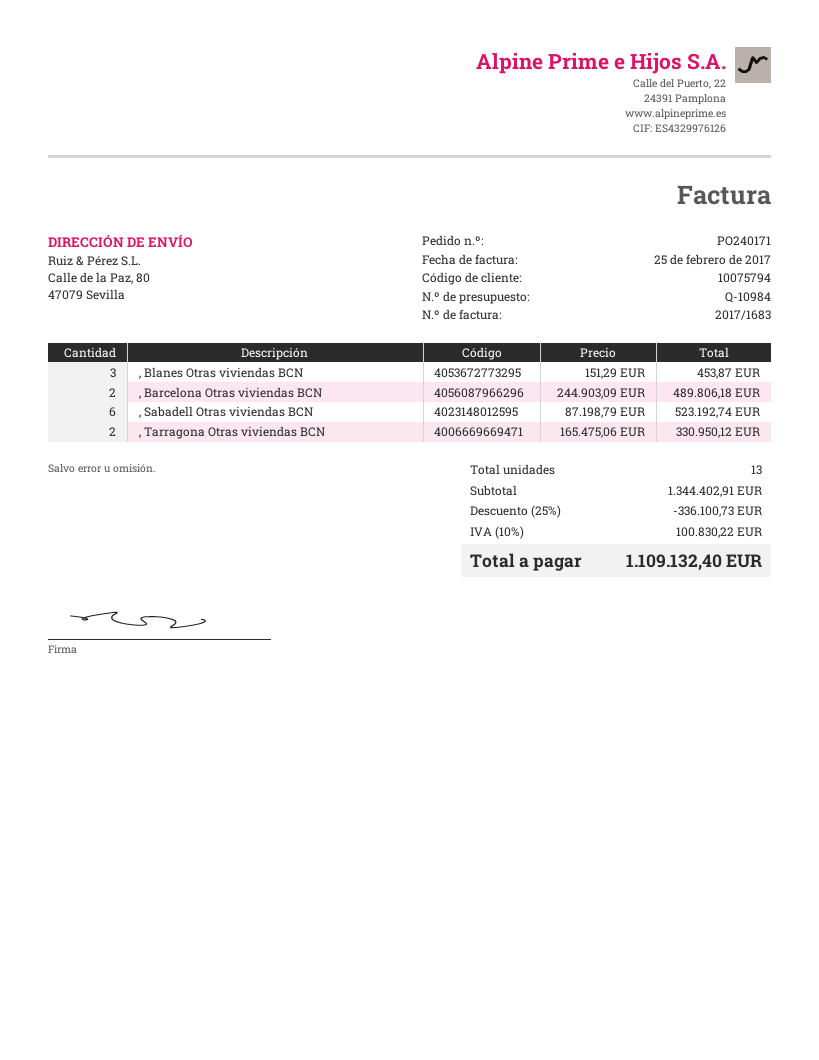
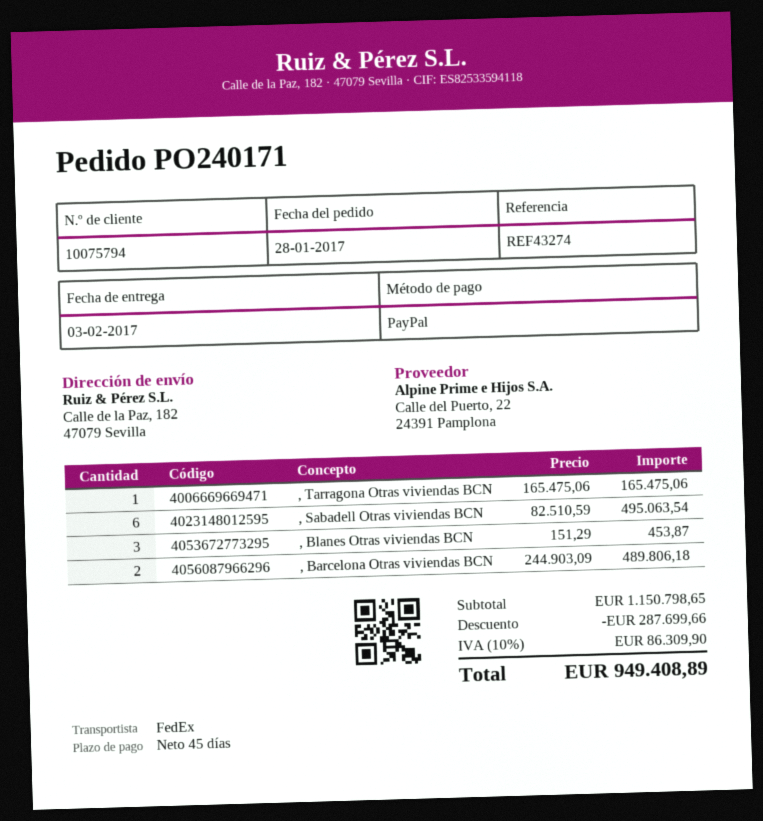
ship to: Calle de la Paz, 80, 47079 Sevilla -> Calle de la Paz, 182, 47079 Sevilla
, Sabadell Otras viviendas BCN: 6 x 87198.79 = 523192.74 -> 6 x 82510.59 = 495063.54
, Tarragona Otras viviendas BCN: 2 x 165475.06 = 330950.12 -> 1 x 165475.06 = 165475.06
subtotal: 1344402.91 -> 1150798.65
discount: 336100.73 -> 287699.66
tax: 10% = 100830.22 -> 10% = 86309.90
total: 1109132.40 -> 949408.89

